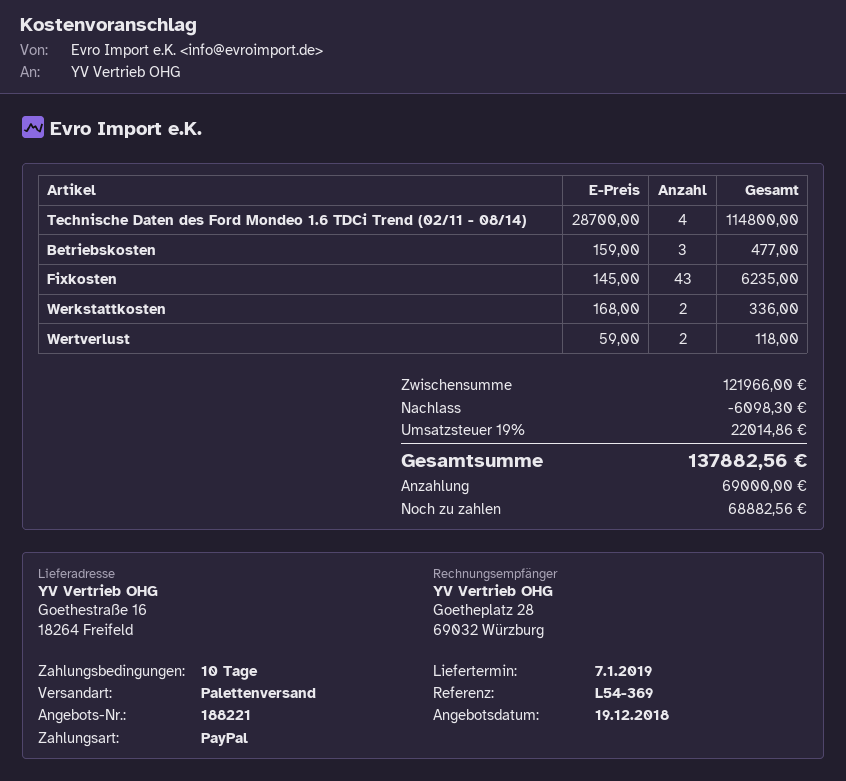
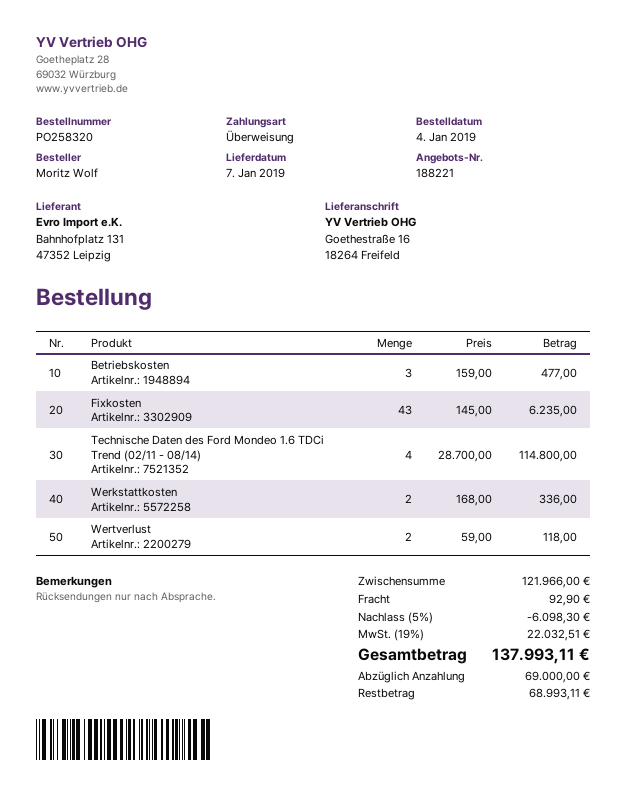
payment method: PayPal -> bank transfer
shipping: none -> 92.90
tax: 19% = 22014.86 -> 19% = 22032.51
total: 137882.56 -> 137993.11
balance: 68882.56 -> 68993.11

